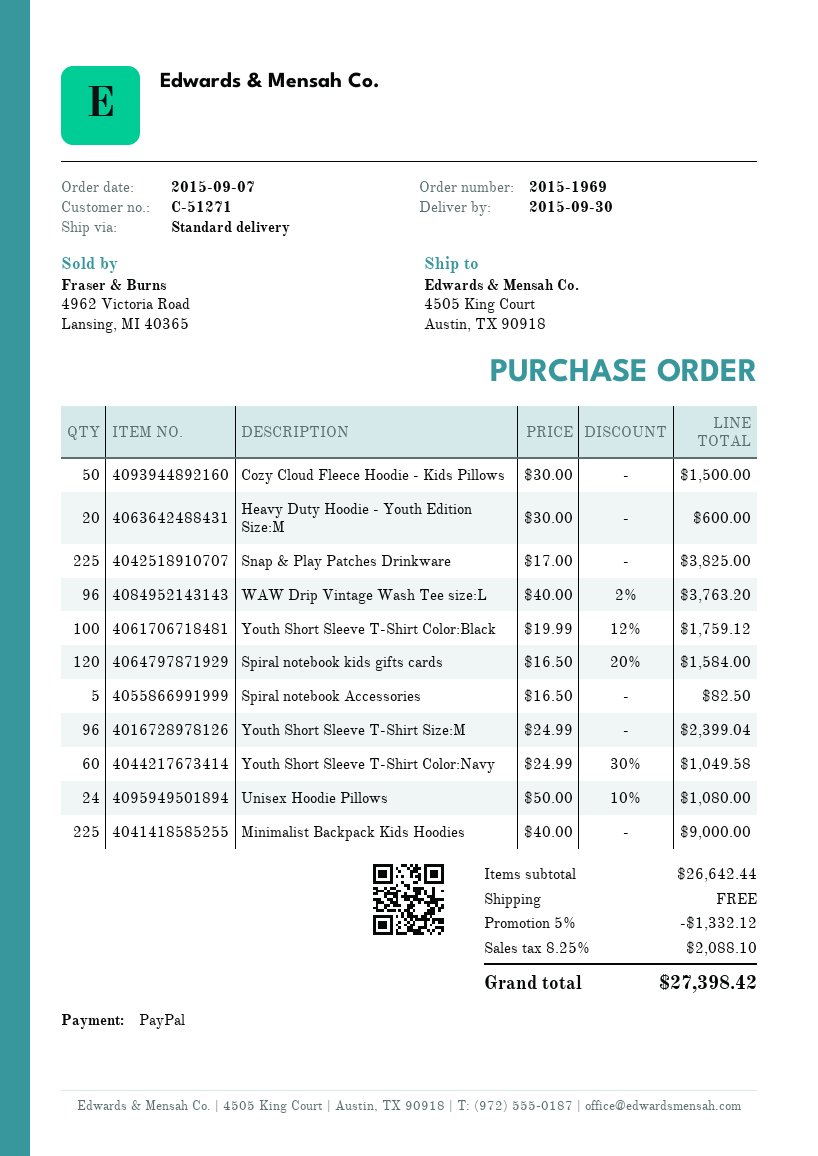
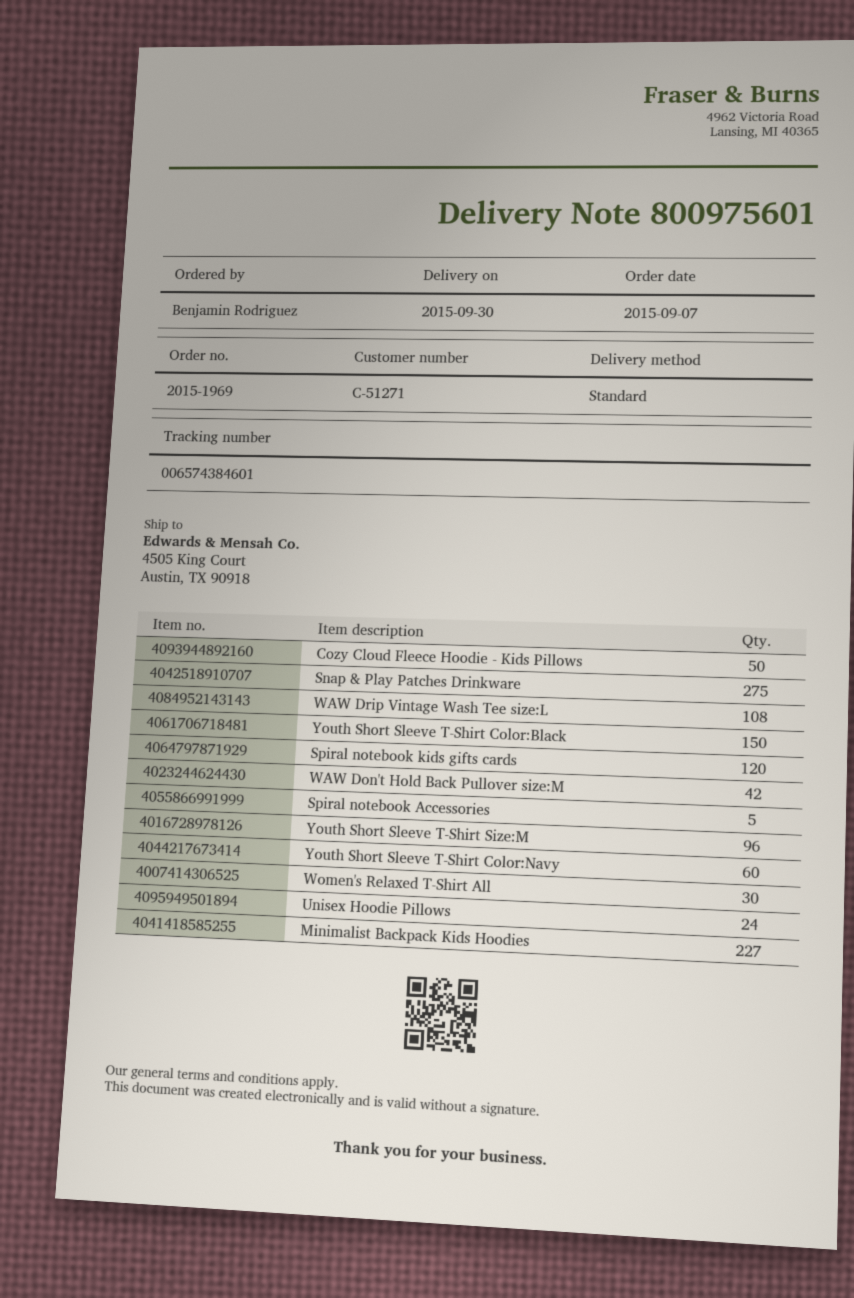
Heavy Duty Hoodie - Youth Edition Size:M: 20 -> none
Snap & Play Patches Drinkware: 225 -> 275
WAW Drip Vintage Wash Tee size:L: 96 -> 108
Youth Short Sleeve T-Shirt Color:Black: 100 -> 150
Minimalist Backpack Kids Hoodies: 225 -> 227
WAW Don't Hold Back Pullover size:M: none -> 42
Women's Relaxed T-Shirt All: none -> 30

